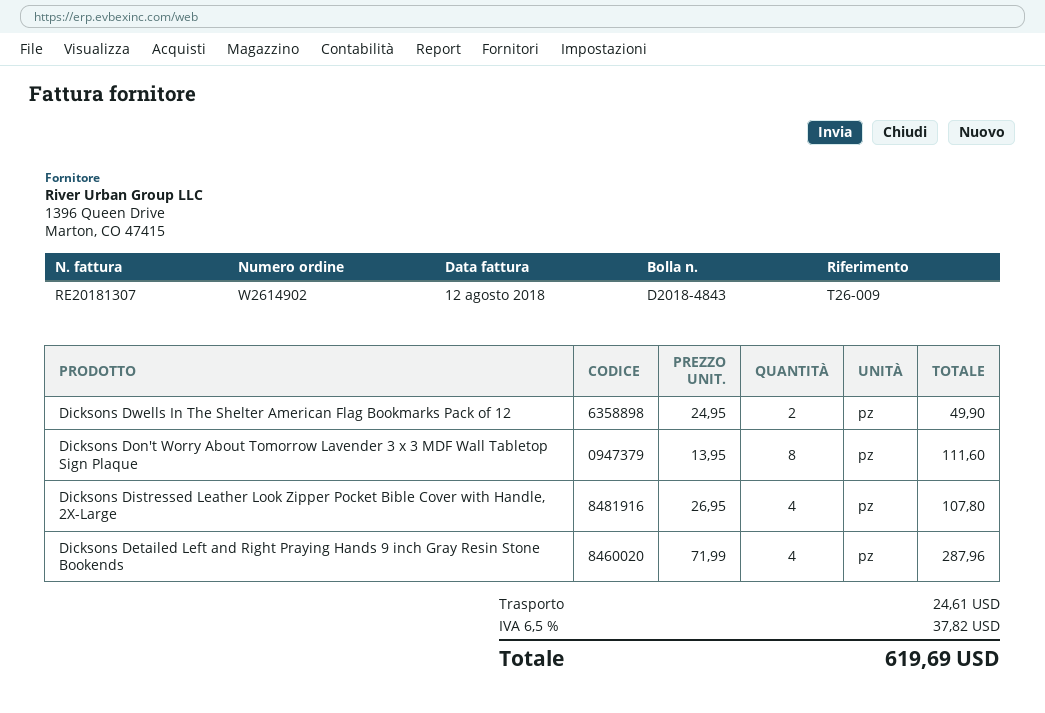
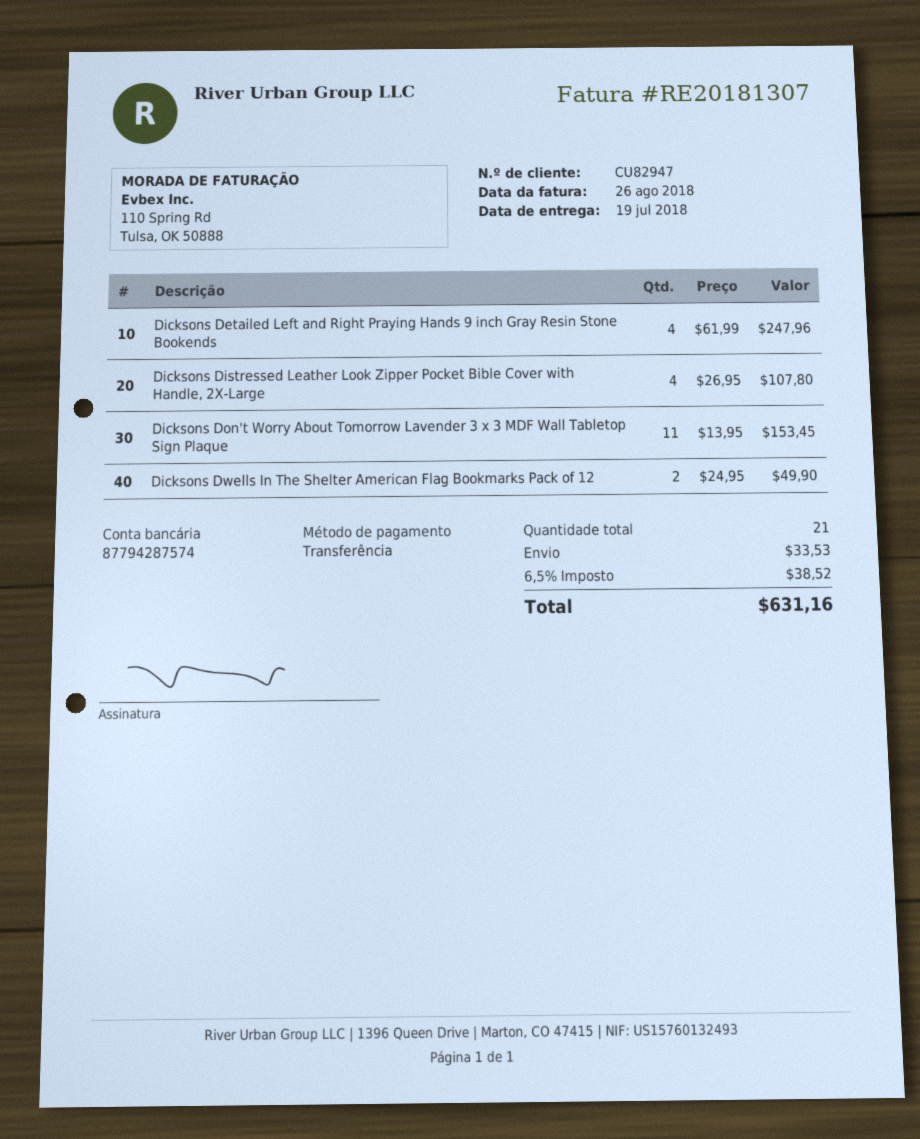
invoice date: 2018-08-12 -> 2018-08-26
Dicksons Don't Worry About Tomorrow Lavender 3 x 3 MDF Wall Tabletop Sign Plaque: 8 x 13.95 = 111.60 -> 11 x 13.95 = 153.45
Dicksons Detailed Left and Right Praying Hands 9 inch Gray Resin Stone Bookends: 4 x 71.99 = 287.96 -> 4 x 61.99 = 247.96
shipping: 24.61 -> 33.53
tax: 6.5% = 37.82 -> 6.5% = 38.52
total: 619.69 -> 631.16

